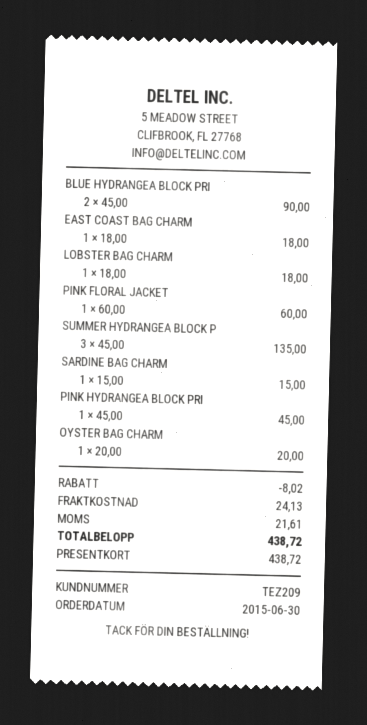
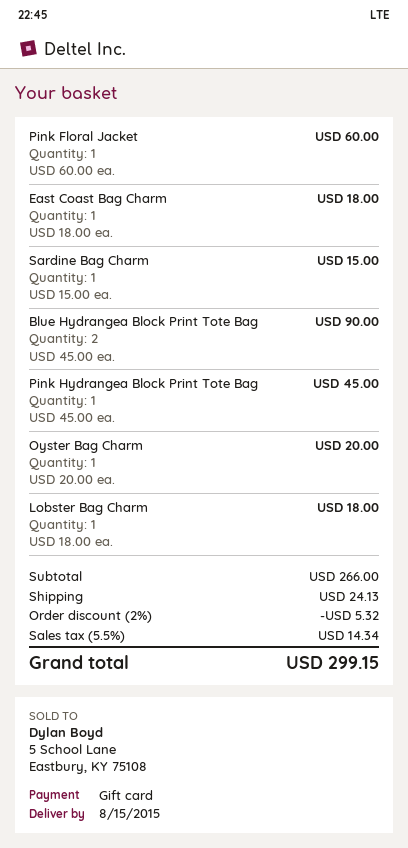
SUMMER HYDRANGEA BLOCK P: 3 x 45.00 = 135.00 -> none
discount: 8.02 -> 5.32
tax: 21.61 -> 14.34
total: 438.72 -> 299.15

